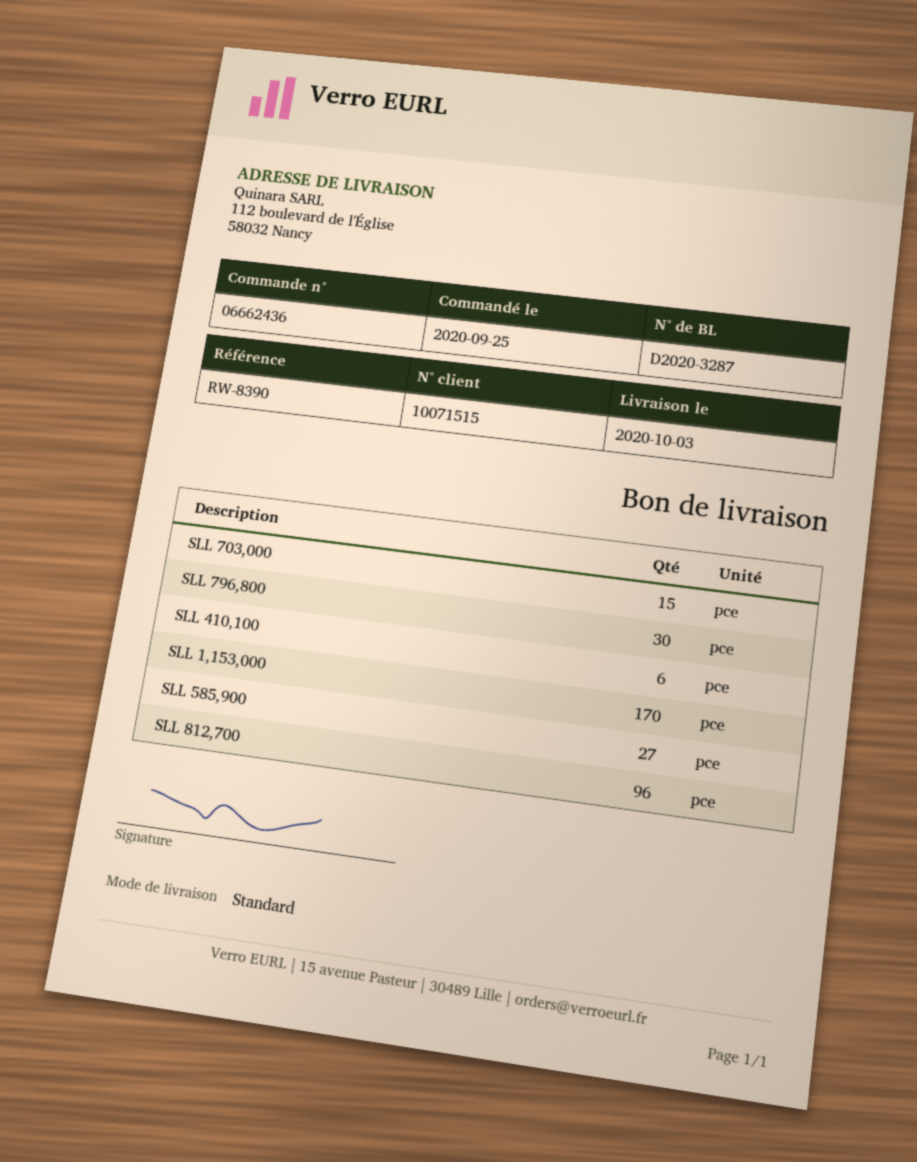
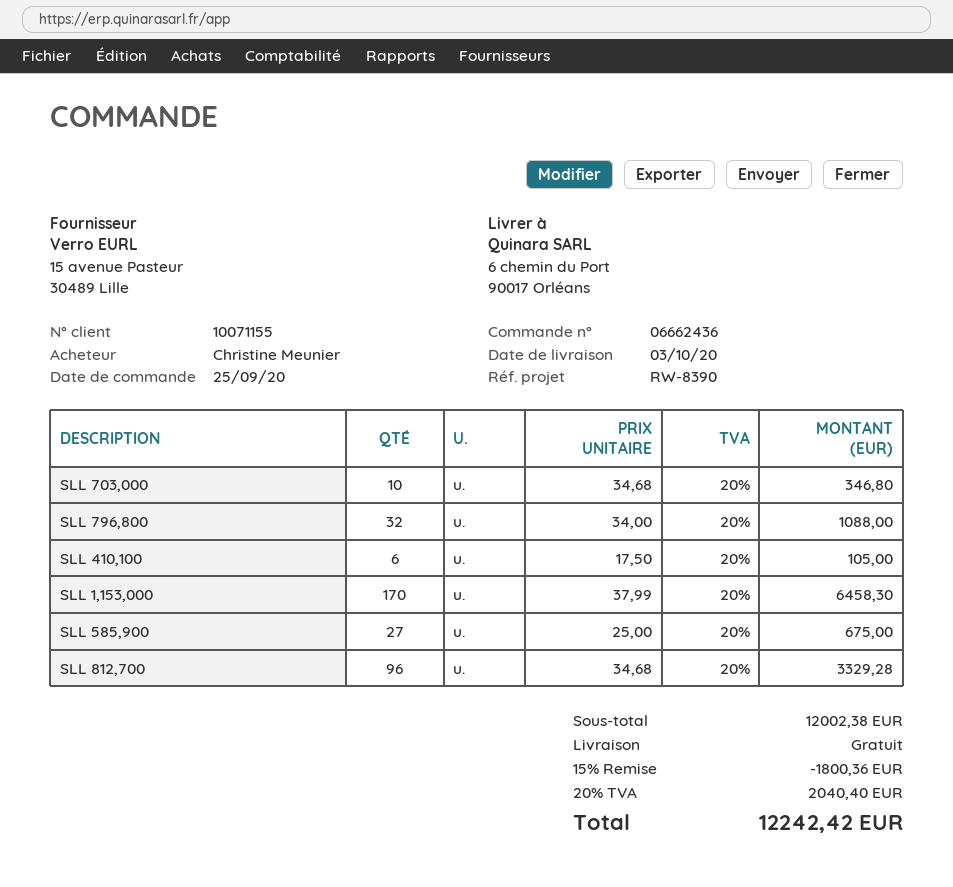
customer number: 10071515 -> 10071155
ship to: 112 boulevard de l'Église, 58032 Nancy -> 6 chemin du Port, 90017 Orléans
SLL 703,000: 15 -> 10
SLL 796,800: 30 -> 32

